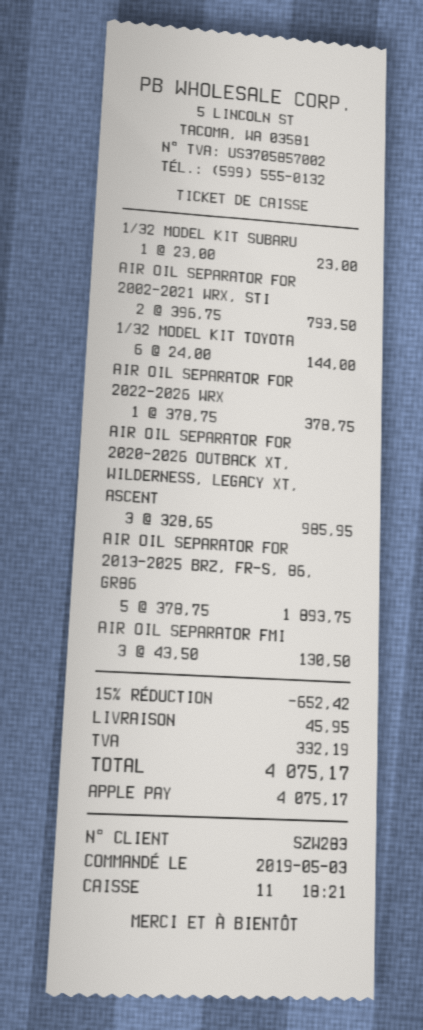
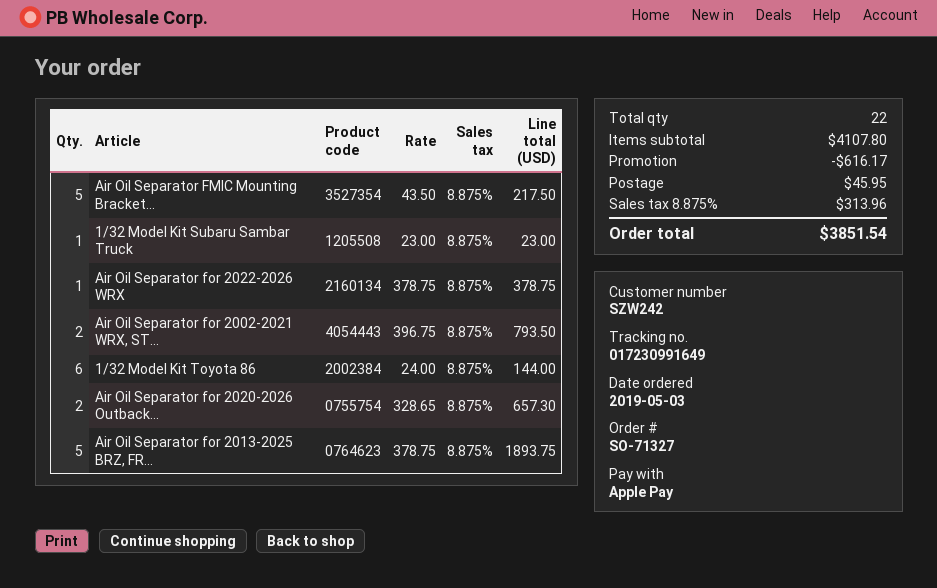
customer number: SZW283 -> SZW242
AIR OIL SEPARATOR FOR 2020-2026 OUTBACK XT, WILDERNESS, LEGACY XT, ASCENT: 3 x 328.65 = 985.95 -> 2 x 328.65 = 657.30
AIR OIL SEPARATOR FMI: 3 x 43.50 = 130.50 -> 5 x 43.50 = 217.50
discount: 652.42 -> 616.17
tax: 332.19 -> 313.96
total: 4075.17 -> 3851.54

